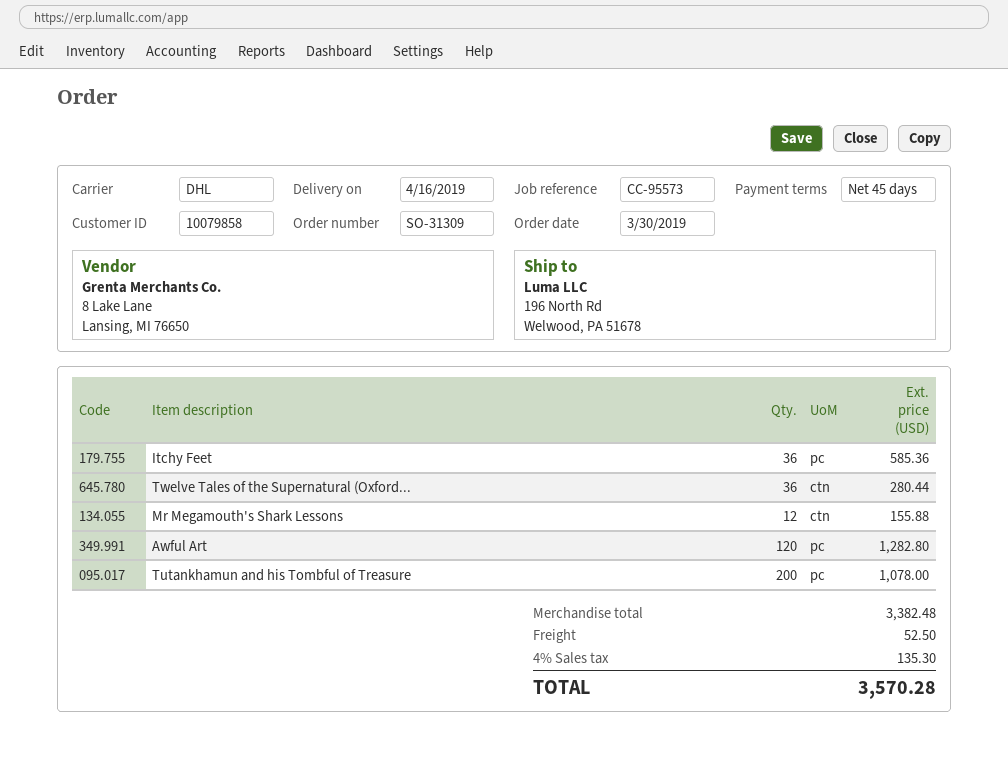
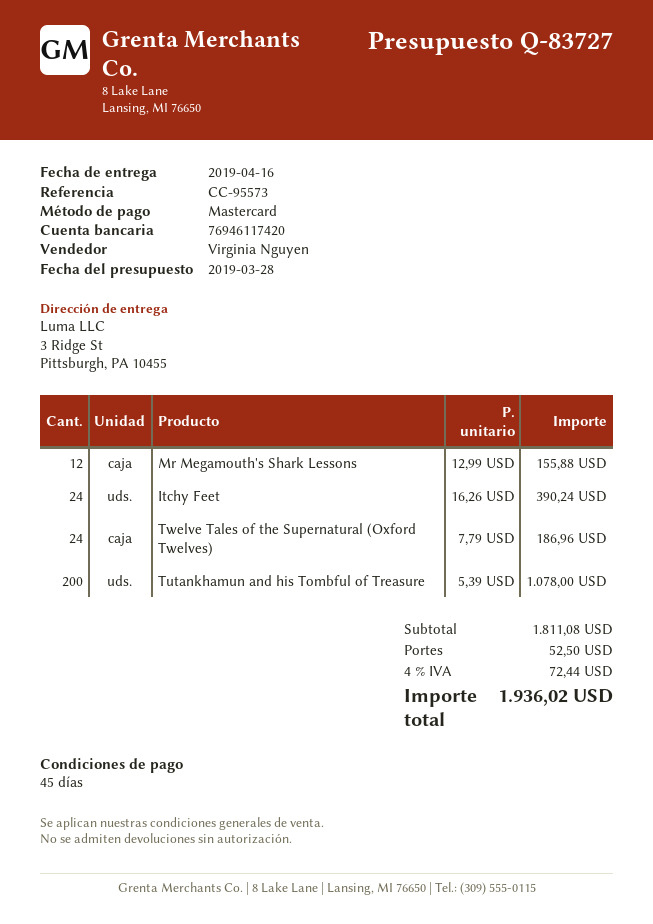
ship to: 196 North Rd, Welwood, PA 51678 -> 3 Ridge St, Pittsburgh, PA 10455
Itchy Feet: 36 for 585.36 -> 24 for 390.24
Twelve Tales of the Supernatural (Oxford...: 36 for 280.44 -> 24 for 186.96
Awful Art: 120 for 1282.80 -> none
subtotal: 3382.48 -> 1811.08
tax: 4% = 135.30 -> 4% = 72.44
total: 3570.28 -> 1936.02

